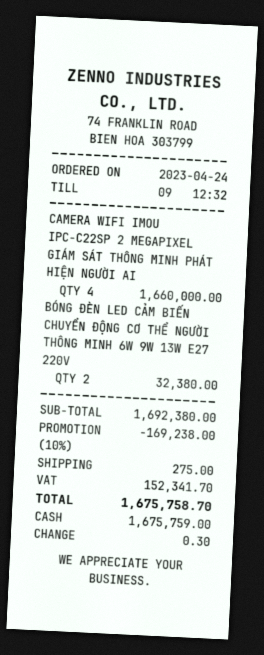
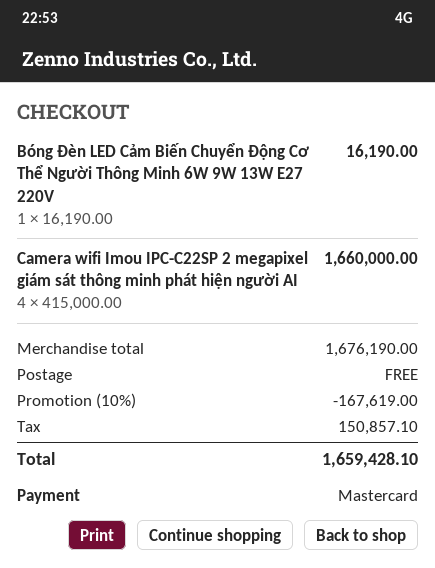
payment method: cash -> Mastercard
BÓNG ĐÈN LED CẢM BIẾN CHUYỂN ĐỘNG CƠ THỂ NGƯỜI THÔNG MINH 6W 9W 13W E27 220V: 2 for 32380.00 -> 1 for 16190.00
subtotal: 1692380.00 -> 1676190.00
discount: 10% = 169238.00 -> 10% = 167619.00
shipping: 275.00 -> 0.00
tax: 152341.70 -> 150857.10
total: 1675758.70 -> 1659428.10

